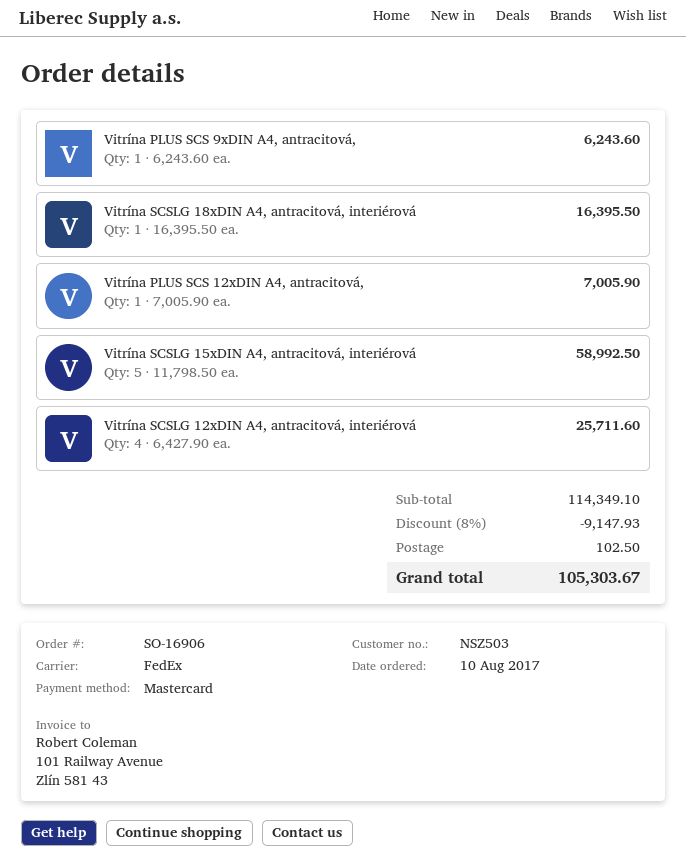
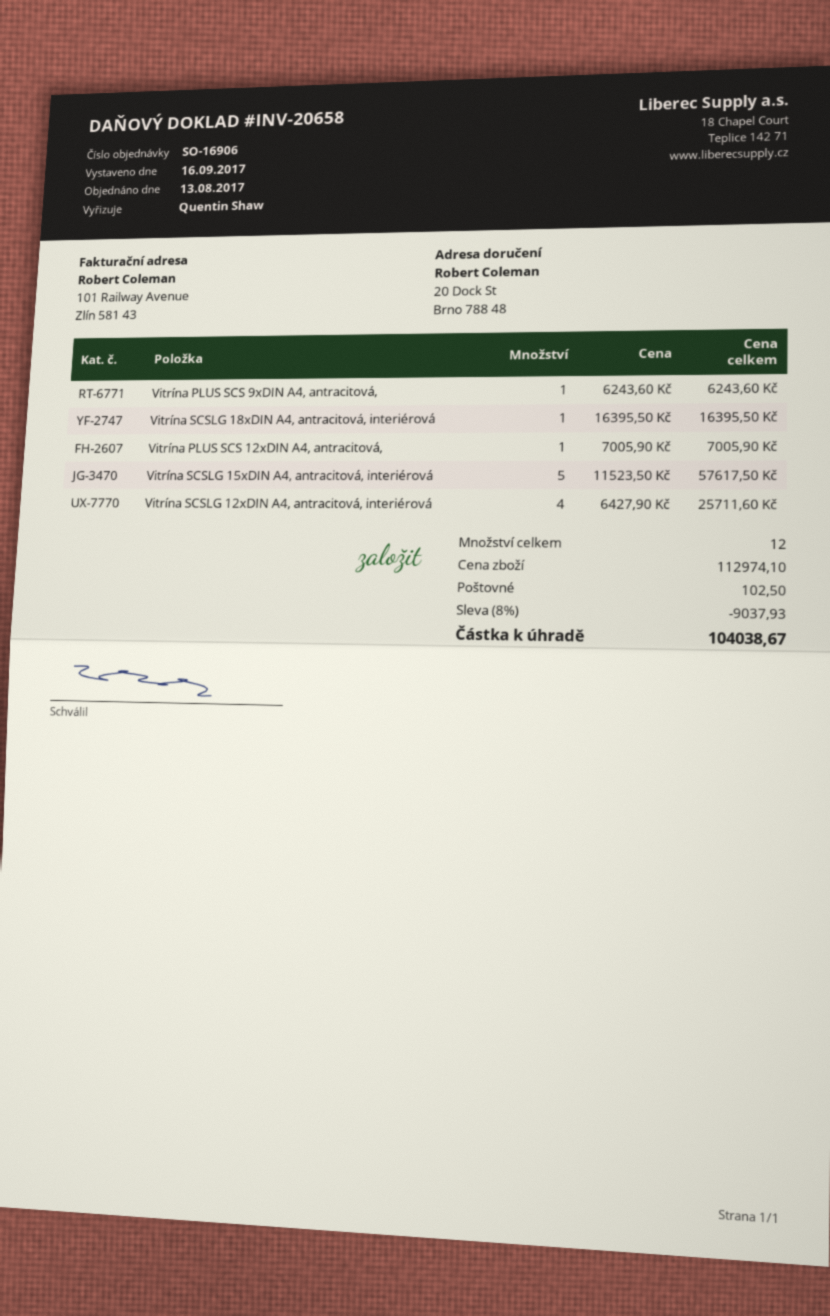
order date: 2017-08-10 -> 2017-08-13
Vitrína SCSLG 15xDIN A4, antracitová, interiérová: 5 x 11798.50 = 58992.50 -> 5 x 11523.50 = 57617.50
subtotal: 114349.10 -> 112974.10
discount: 8% = 9147.93 -> 8% = 9037.93
total: 105303.67 -> 104038.67

